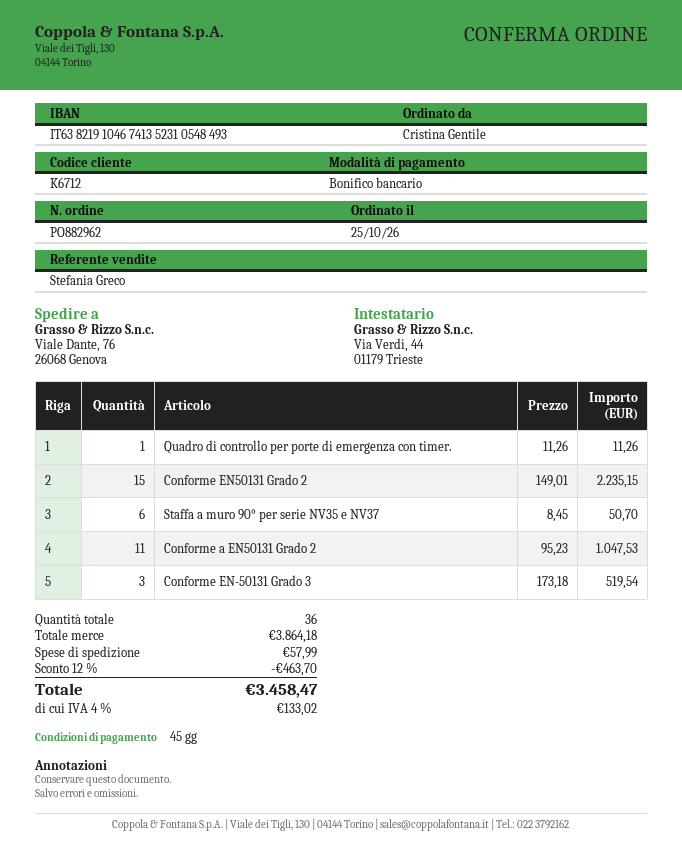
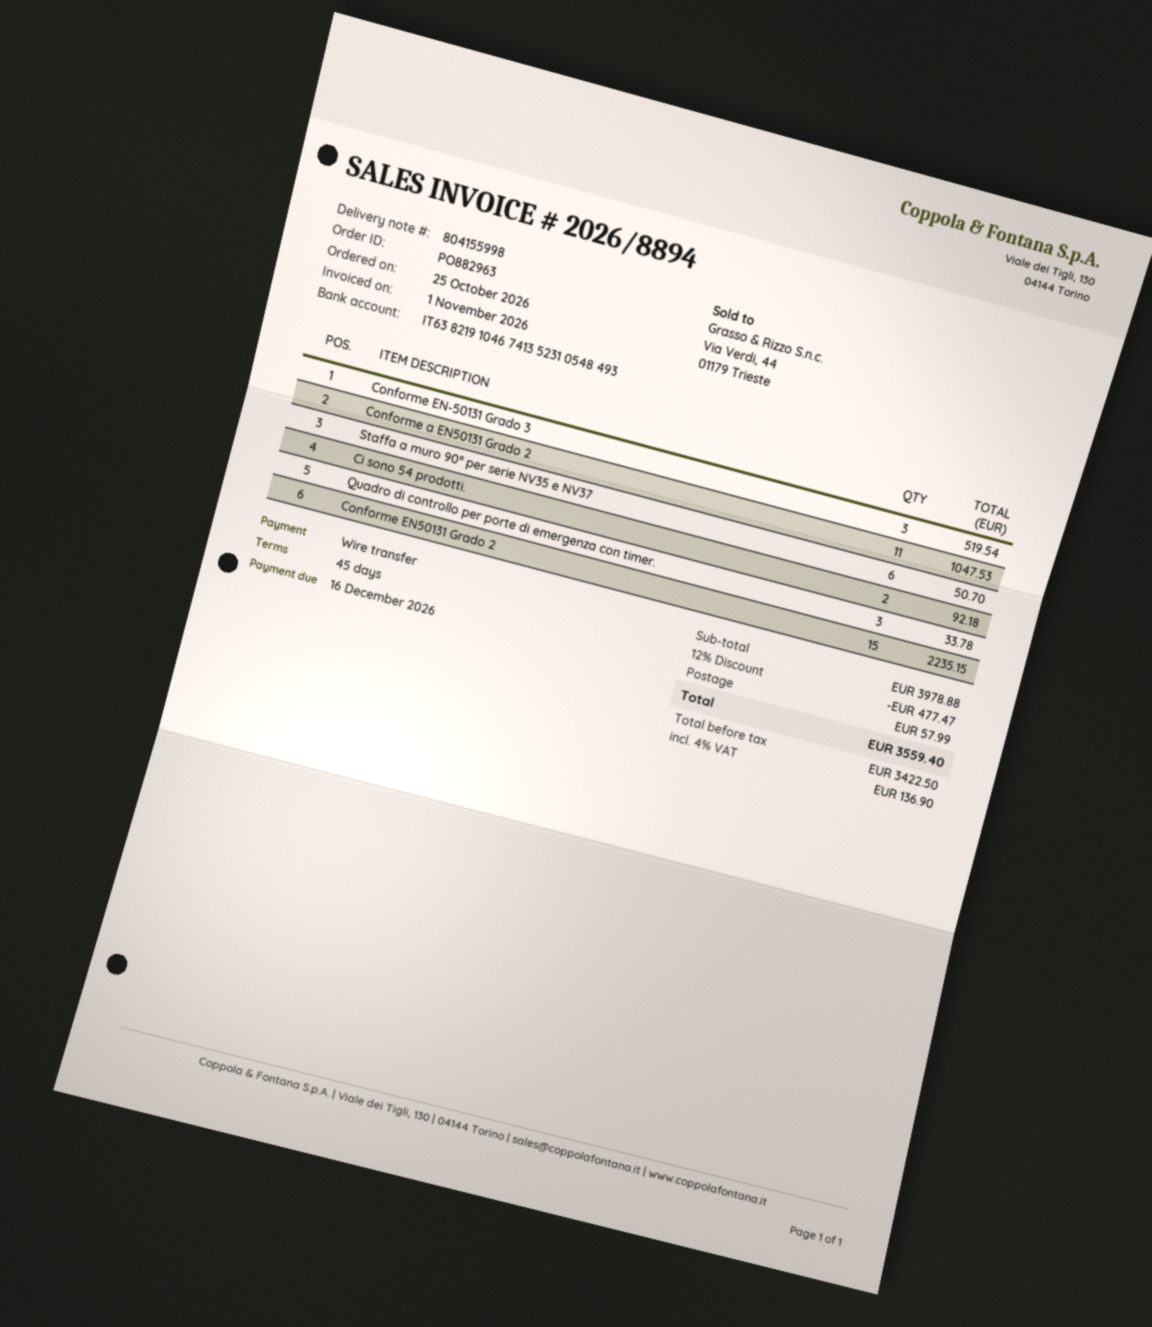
order number: PO882962 -> PO882963
Quadro di controllo per porte di emergenza con timer.: 1 for 11.26 -> 3 for 33.78
Ci sono 54 prodotti.: none -> 2 for 92.18
subtotal: 3864.18 -> 3978.88
discount: 12% = 463.70 -> 12% = 477.47
tax: 4% = 133.02 -> 4% = 136.90
total: 3458.47 -> 3559.40

